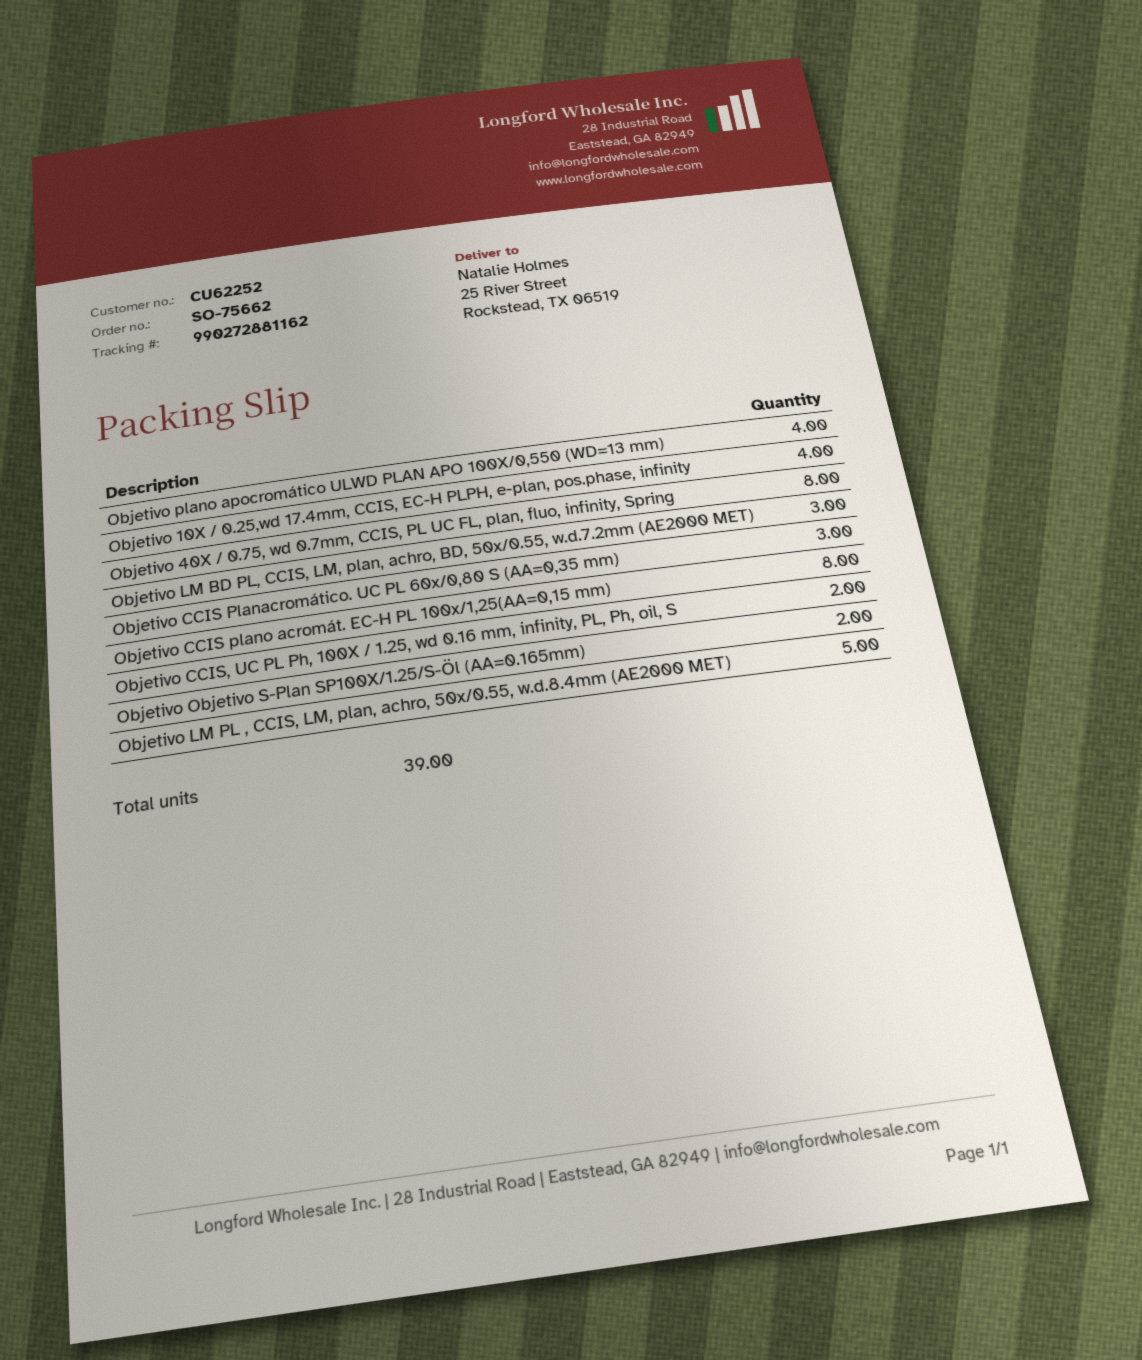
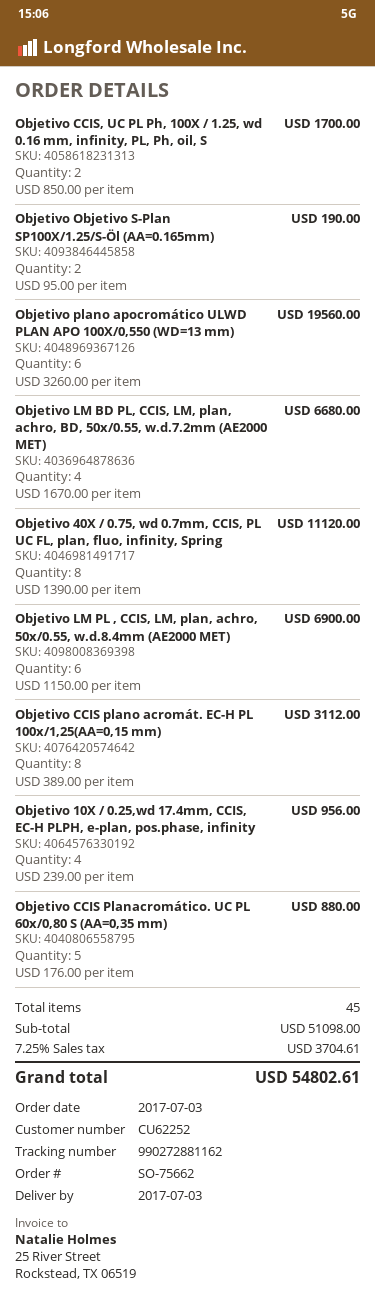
Objetivo plano apocromático ULWD PLAN APO 100X/0,550 (WD=13 mm): 4 -> 6
Objetivo LM BD PL, CCIS, LM, plan, achro, BD, 50x/0.55, w.d.7.2mm (AE2000 MET): 3 -> 4
Objetivo CCIS Planacromático. UC PL 60x/0,80 S (AA=0,35 mm): 3 -> 5
Objetivo LM PL , CCIS, LM, plan, achro, 50x/0.55, w.d.8.4mm (AE2000 MET): 5 -> 6
total quantity: 39 -> 45

